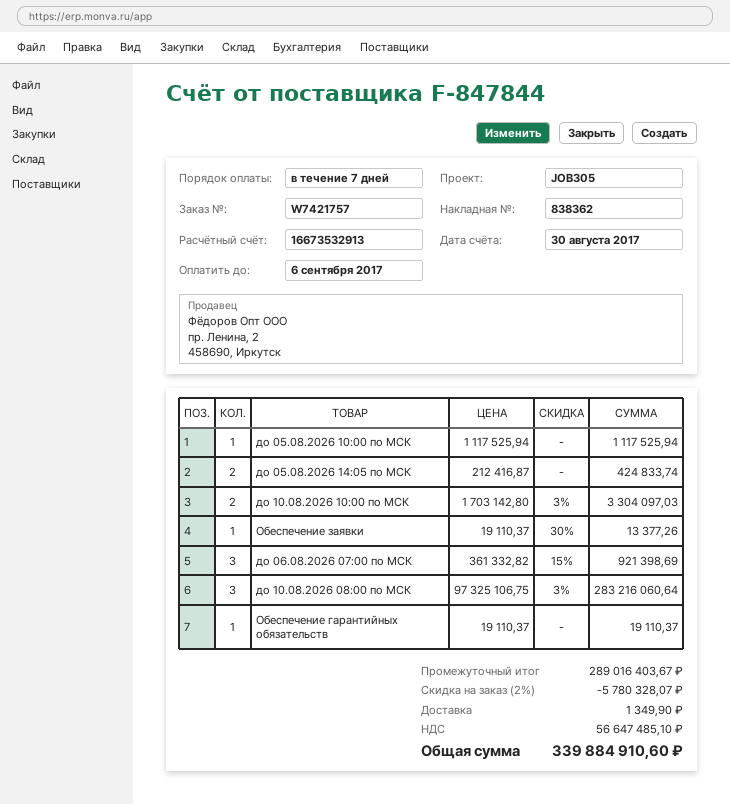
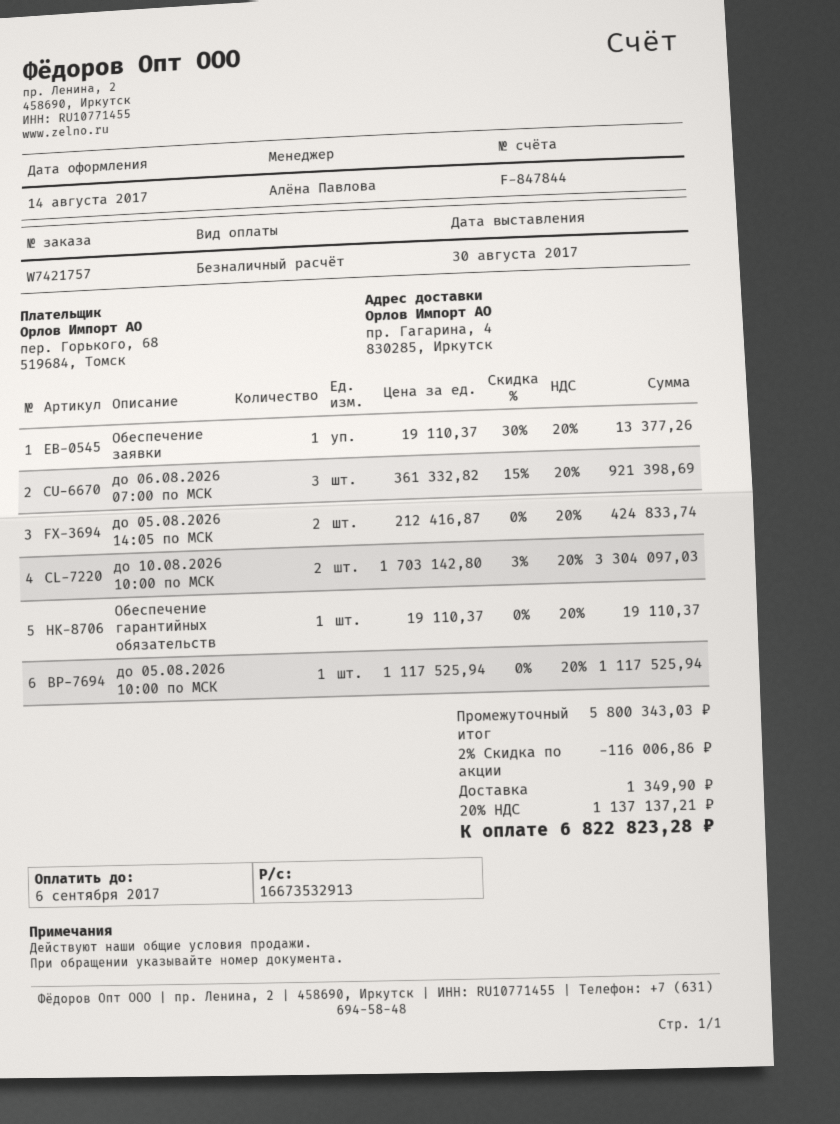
до 10.08.2026 08:00 по МСК: 3 x 97325106.75 - 3% = 283216060.64 -> none
subtotal: 289016403.67 -> 5800343.03
discount: 2% = 5780328.07 -> 2% = 116006.86
tax: 56647485.10 -> 1137137.21
total: 339884910.60 -> 6822823.28

